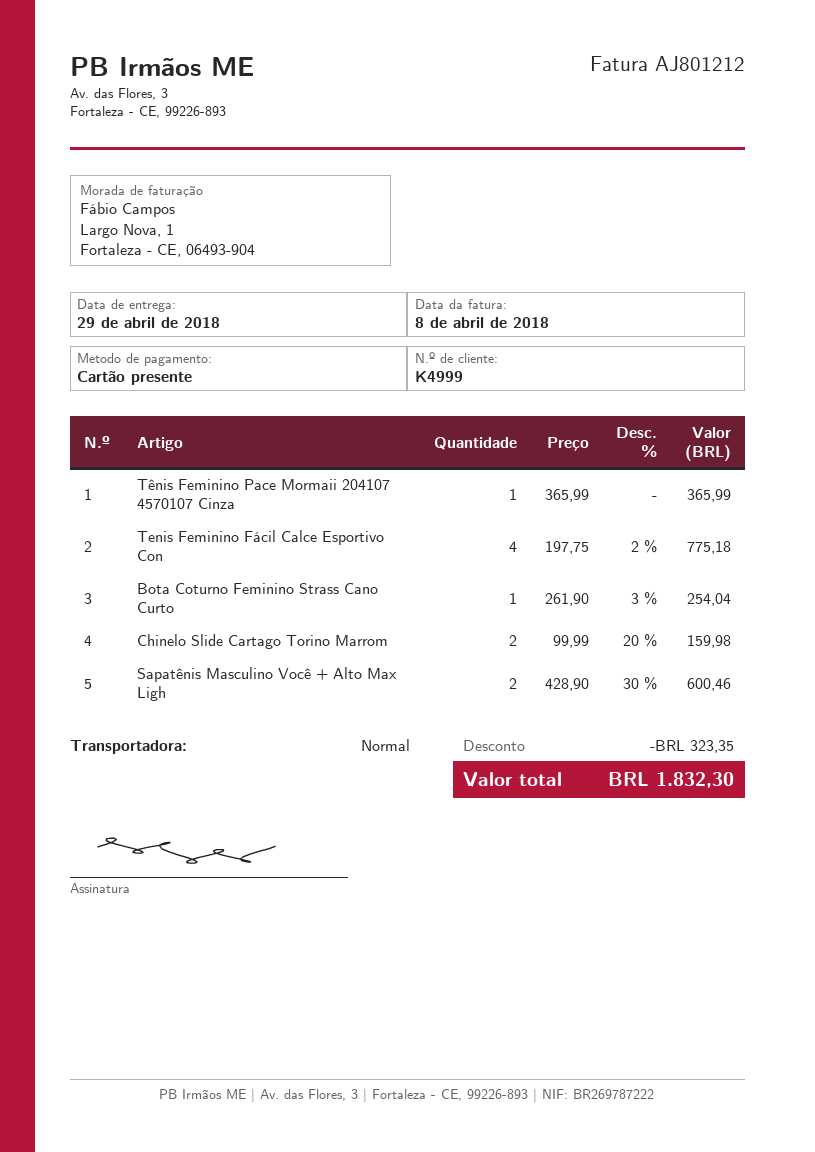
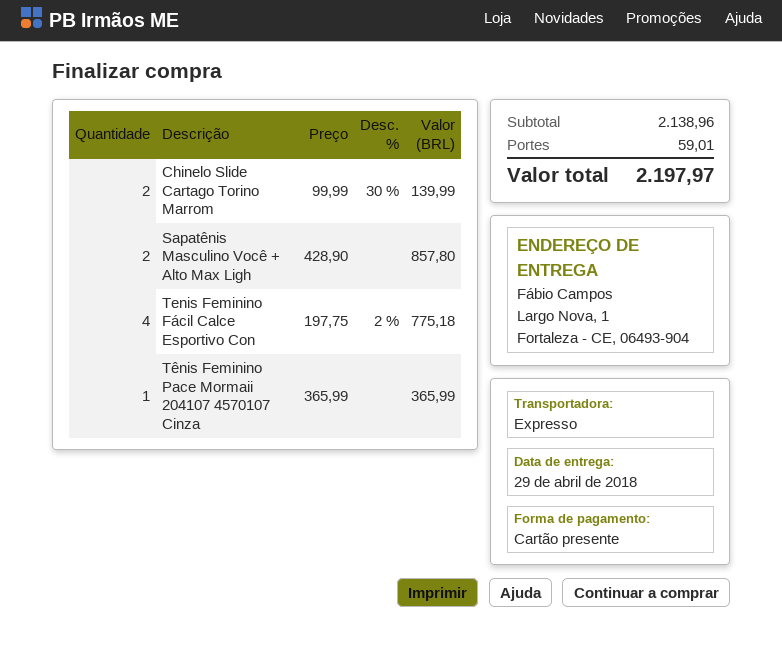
shipping method: standard -> express
Bota Coturno Feminino Strass Cano Curto: 1 x 261.90 - 3% = 254.04 -> none
Chinelo Slide Cartago Torino Marrom: 2 x 99.99 - 20% = 159.98 -> 2 x 99.99 - 30% = 139.99
Sapatênis Masculino Você + Alto Max Ligh: 2 x 428.90 - 30% = 600.46 -> 2 x 428.90 = 857.80
discount: 323.35 -> none
shipping: none -> 59.01
total: 1832.30 -> 2197.97

